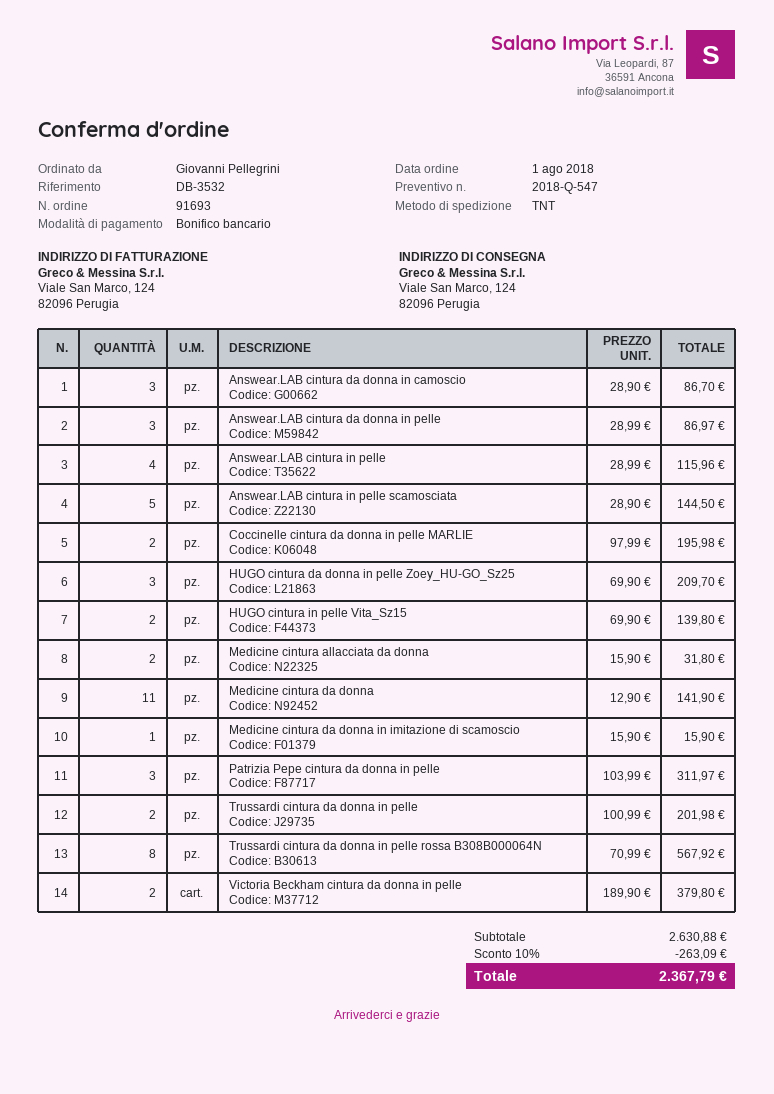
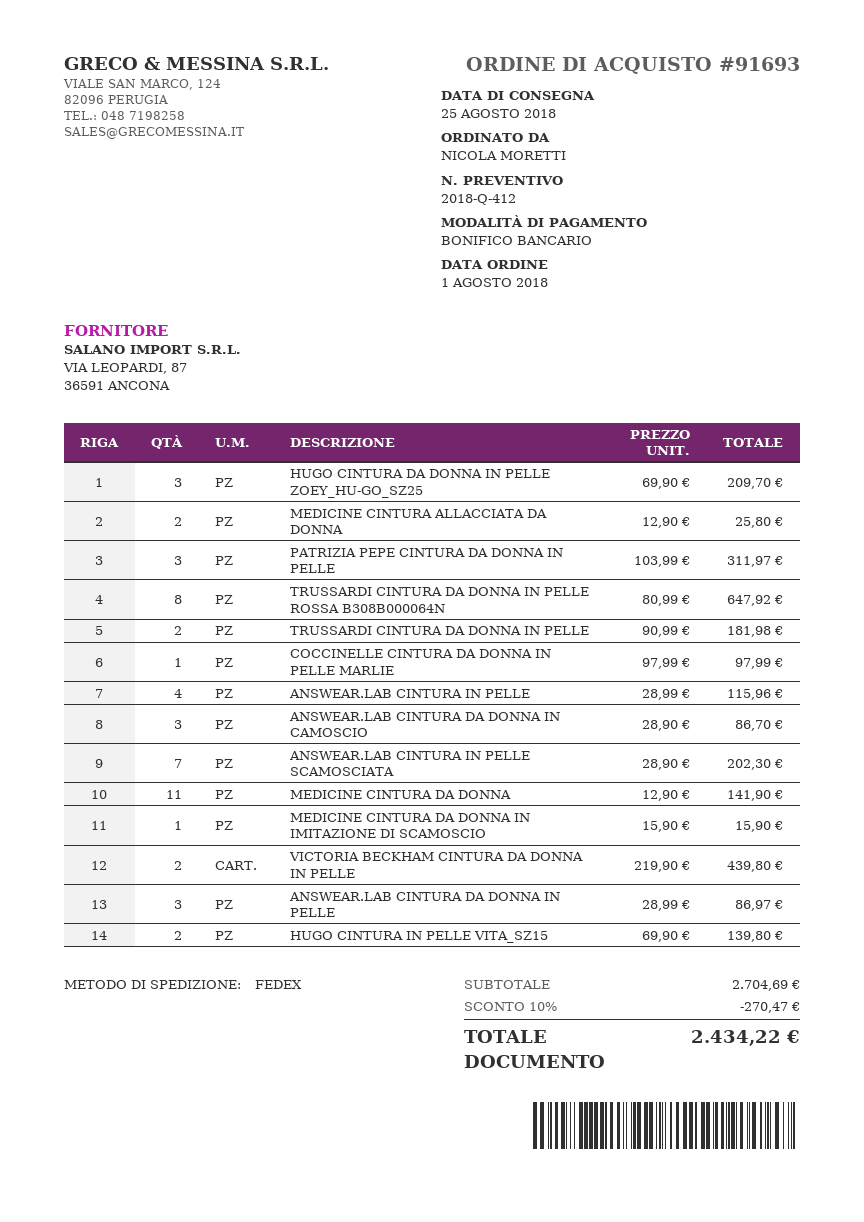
quote number: 2018-Q-547 -> 2018-Q-412
ordered by: Giovanni Pellegrini -> NICOLA MORETTI
shipping method: TNT -> FedEx
Answear.LAB cintura in pelle scamosciata: 5 x 28.90 = 144.50 -> 7 x 28.90 = 202.30
Coccinelle cintura da donna in pelle MARLIE: 2 x 97.99 = 195.98 -> 1 x 97.99 = 97.99
Medicine cintura allacciata da donna: 2 x 15.90 = 31.80 -> 2 x 12.90 = 25.80
Trussardi cintura da donna in pelle: 2 x 100.99 = 201.98 -> 2 x 90.99 = 181.98
Trussardi cintura da donna in pelle rossa B308B000064N: 8 x 70.99 = 567.92 -> 8 x 80.99 = 647.92
Victoria Beckham cintura da donna in pelle: 2 x 189.90 = 379.80 -> 2 x 219.90 = 439.80
subtotal: 2630.88 -> 2704.69
discount: 10% = 263.09 -> 10% = 270.47
total: 2367.79 -> 2434.22

